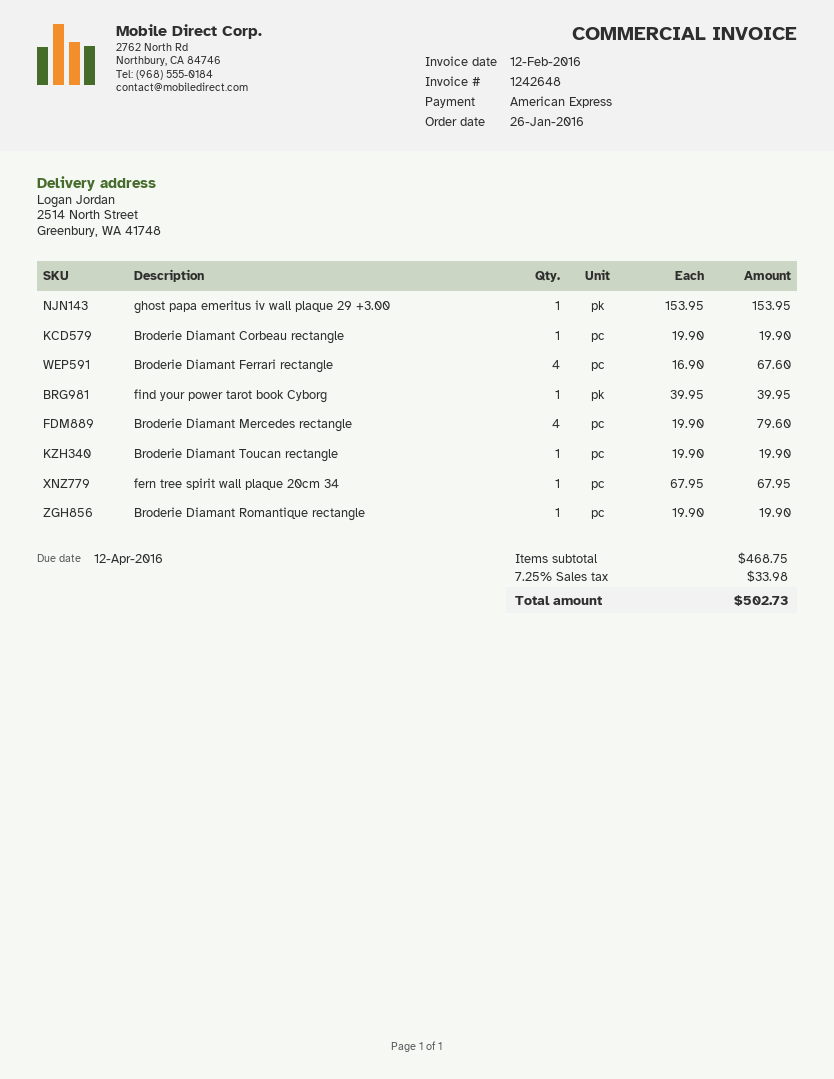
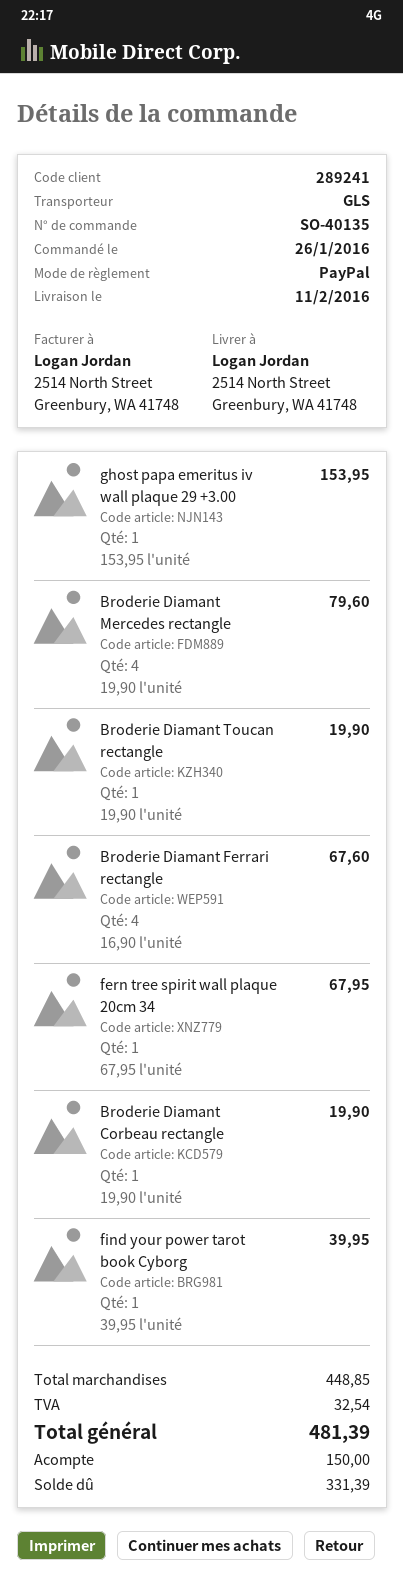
payment method: American Express -> PayPal
Broderie Diamant Romantique rectangle: 1 x 19.90 = 19.90 -> none
subtotal: 468.75 -> 448.85
tax: 33.98 -> 32.54
total: 502.73 -> 481.39

